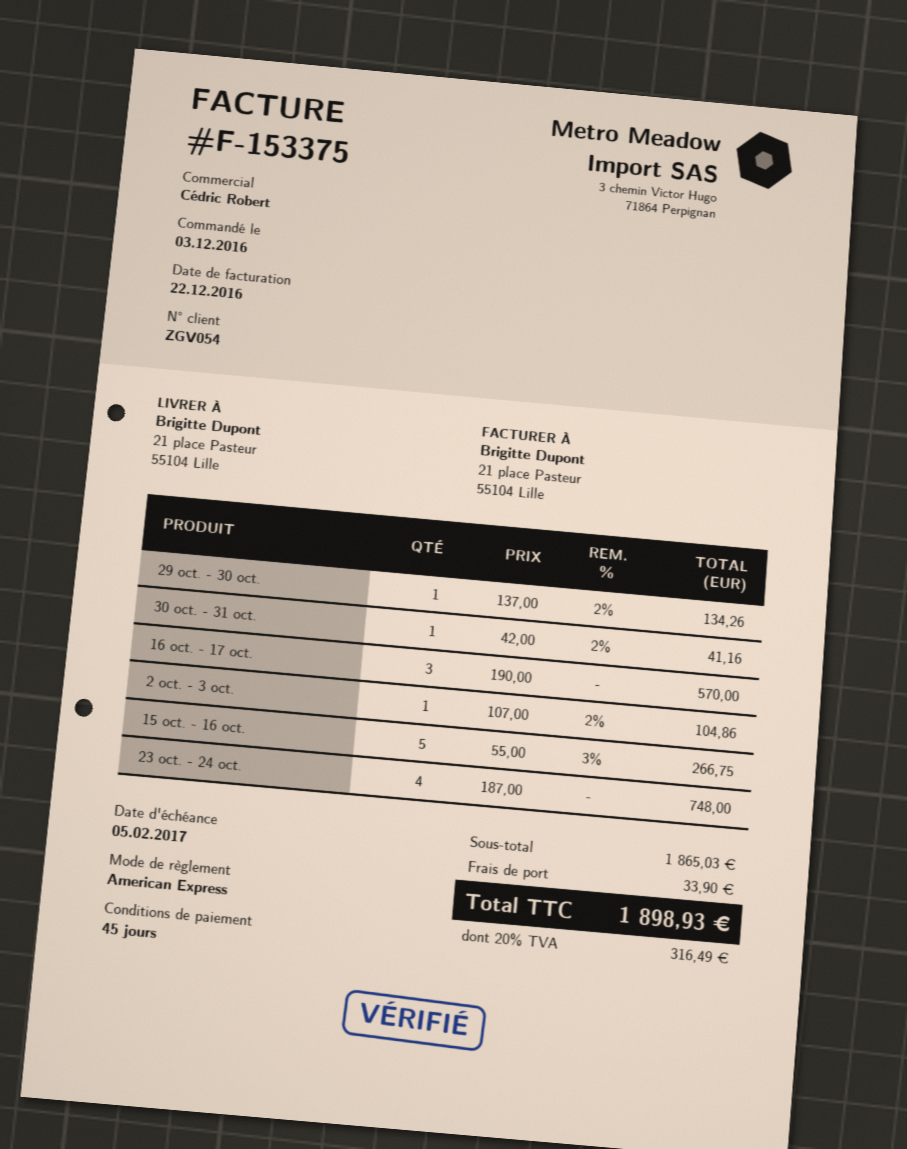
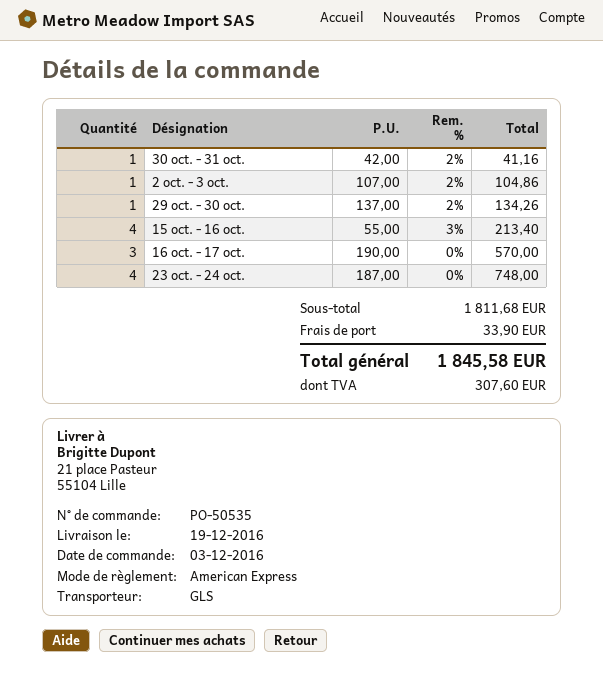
15 oct. - 16 oct.: 5 x 55.00 - 3% = 266.75 -> 4 x 55.00 - 3% = 213.40
subtotal: 1865.03 -> 1811.68
tax: 316.49 -> 307.60
total: 1898.93 -> 1845.58

